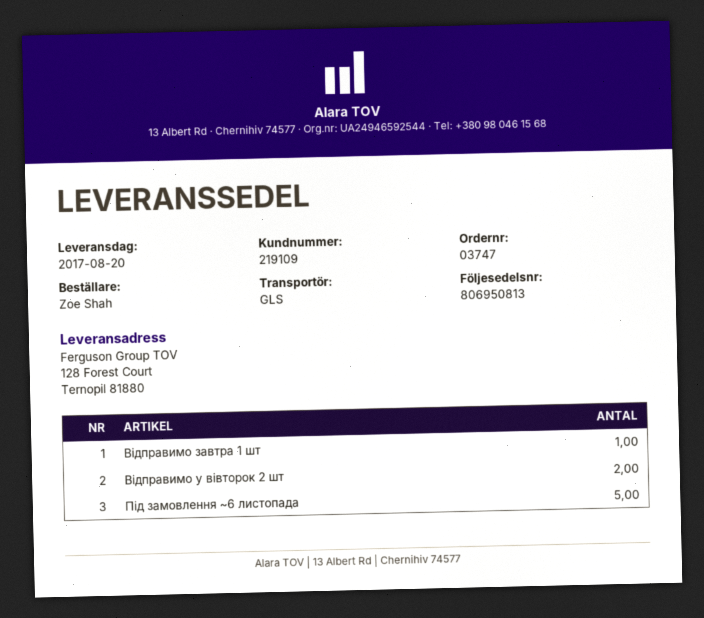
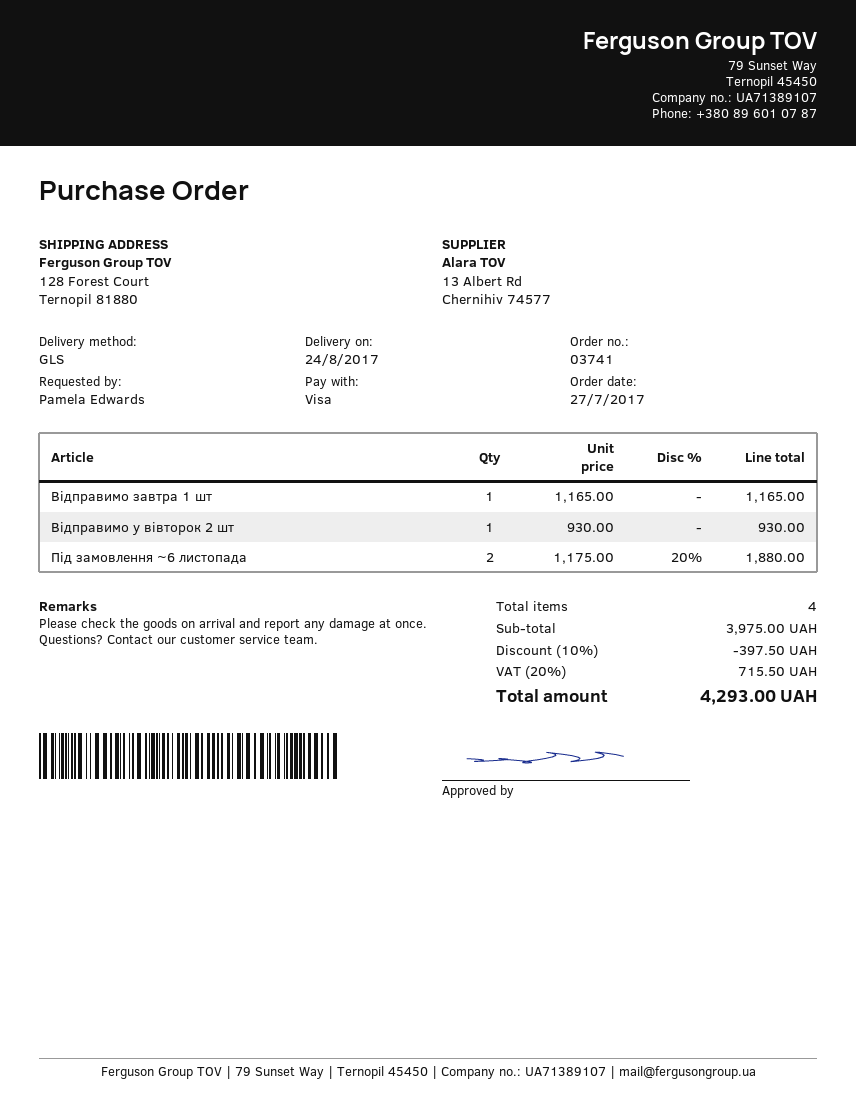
order number: 03747 -> 03741
delivery date: 2017-08-20 -> 2017-08-24
ordered by: Zoe Shah -> Pamela Edwards
Відправимо у вівторок 2 шт: 2 -> 1
Під замовлення ~6 листопада: 5 -> 2

